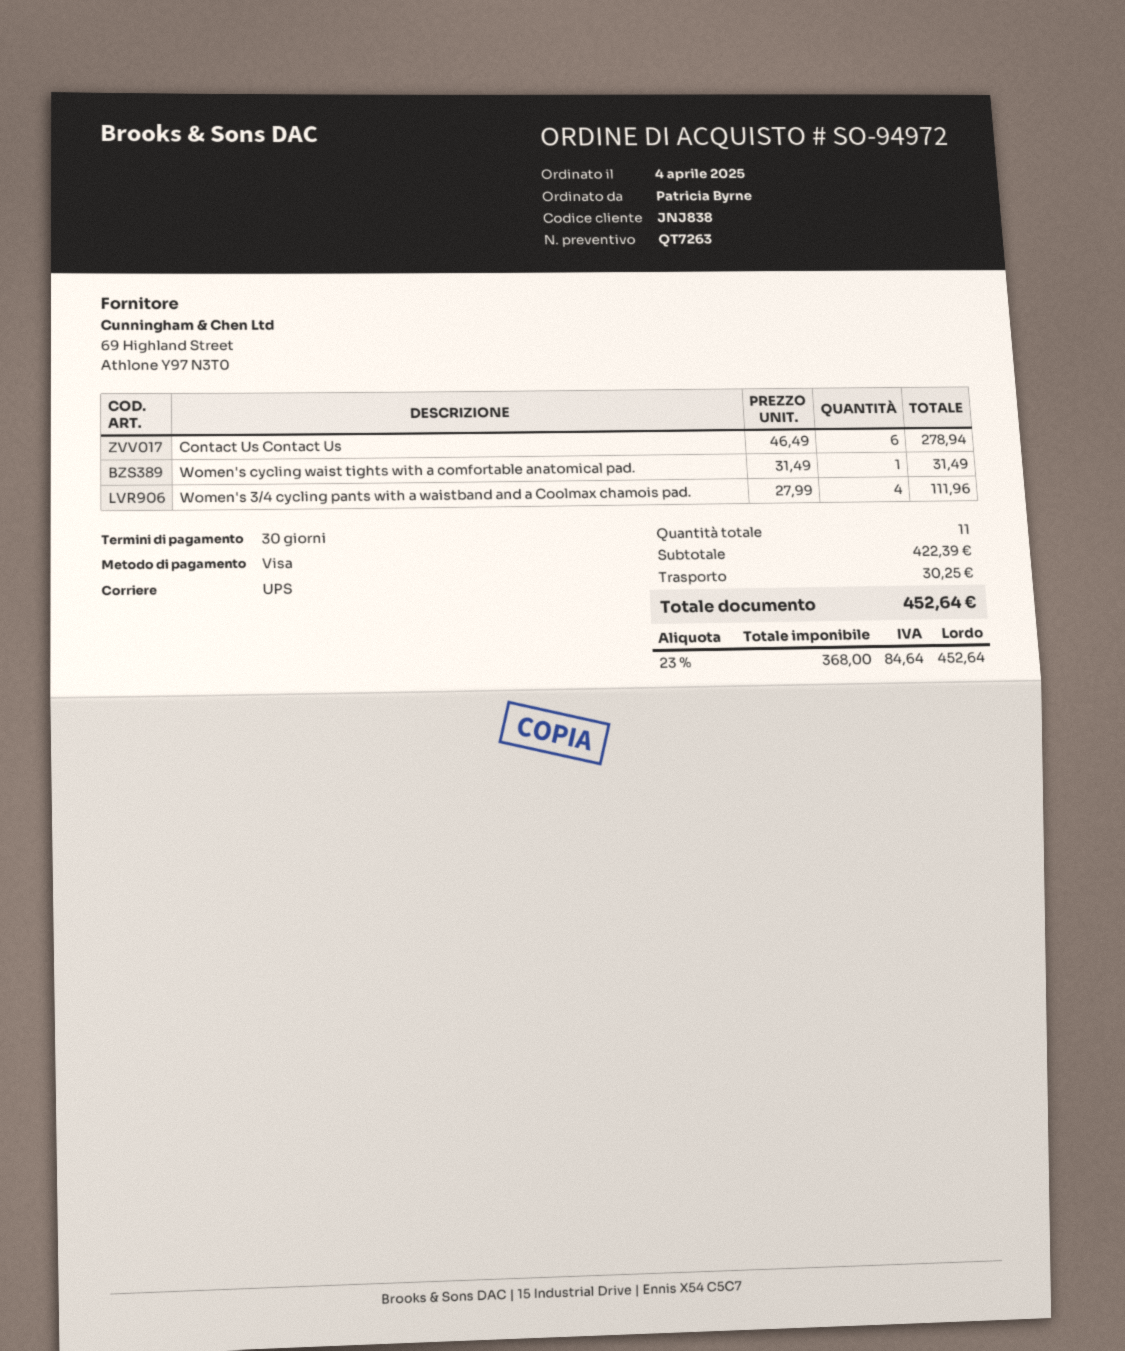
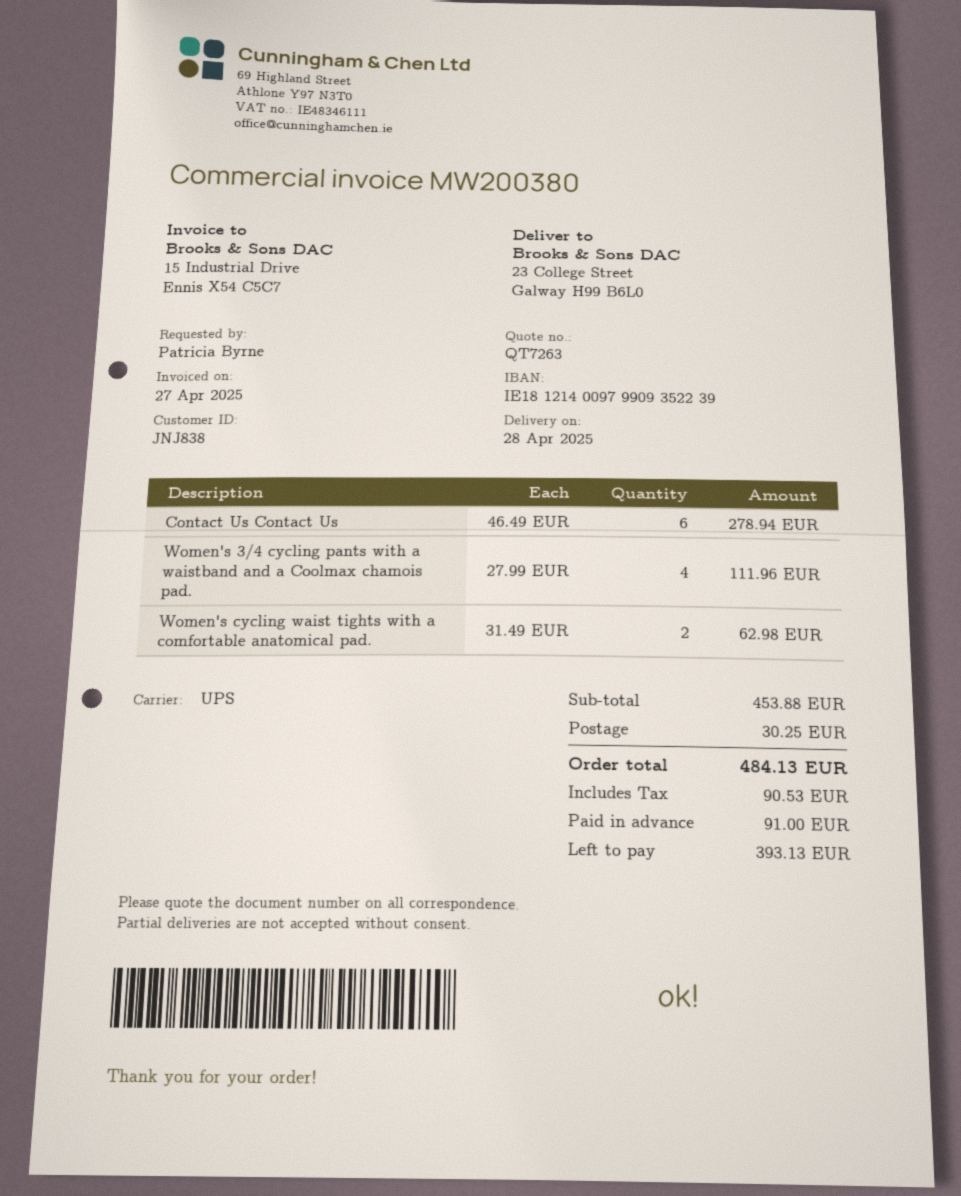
Women's cycling waist tights with a comfortable anatomical pad.: 1 x 31.49 = 31.49 -> 2 x 31.49 = 62.98
subtotal: 422.39 -> 453.88
tax: 84.64 -> 90.53
total: 452.64 -> 484.13

